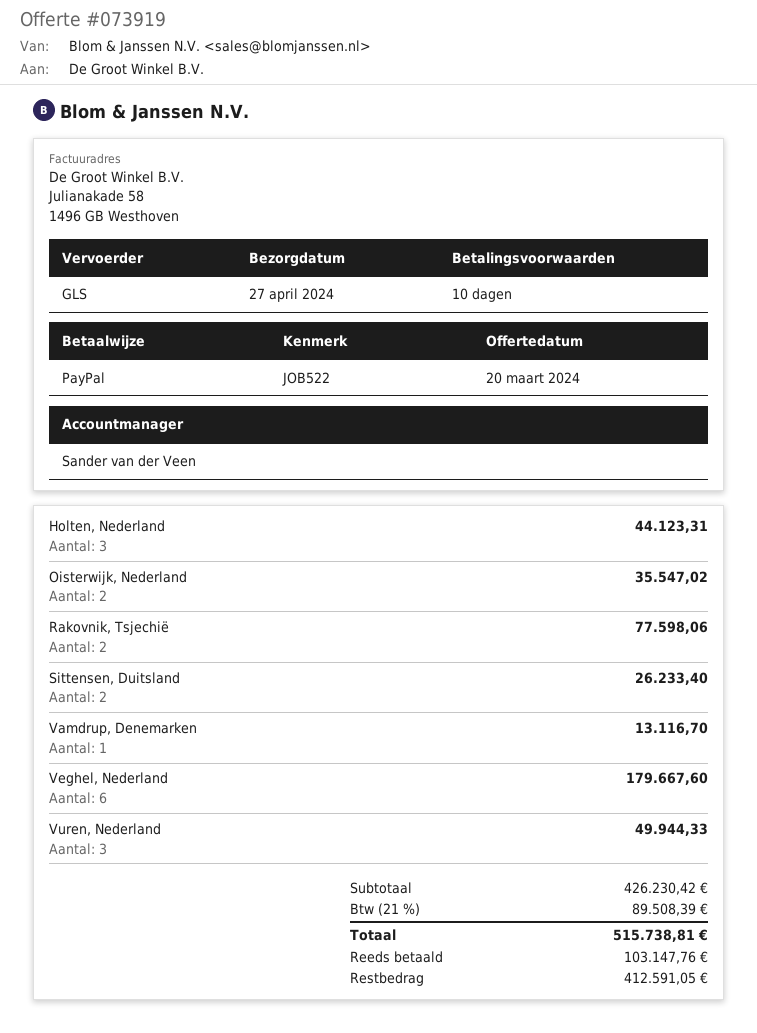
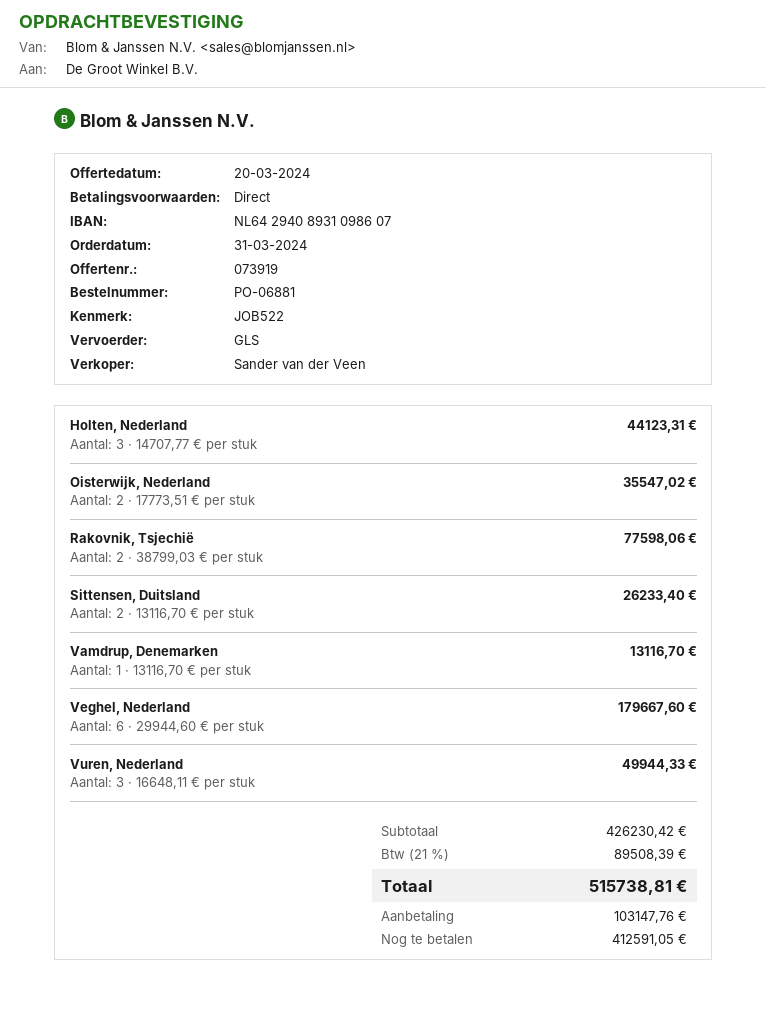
payment terms: 10 days -> on receipt

